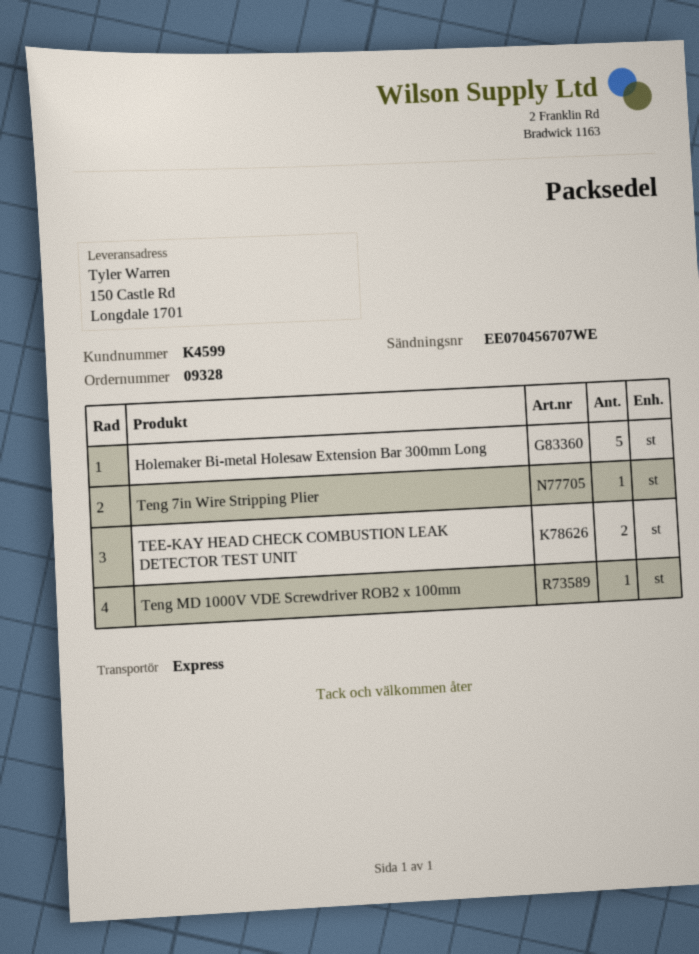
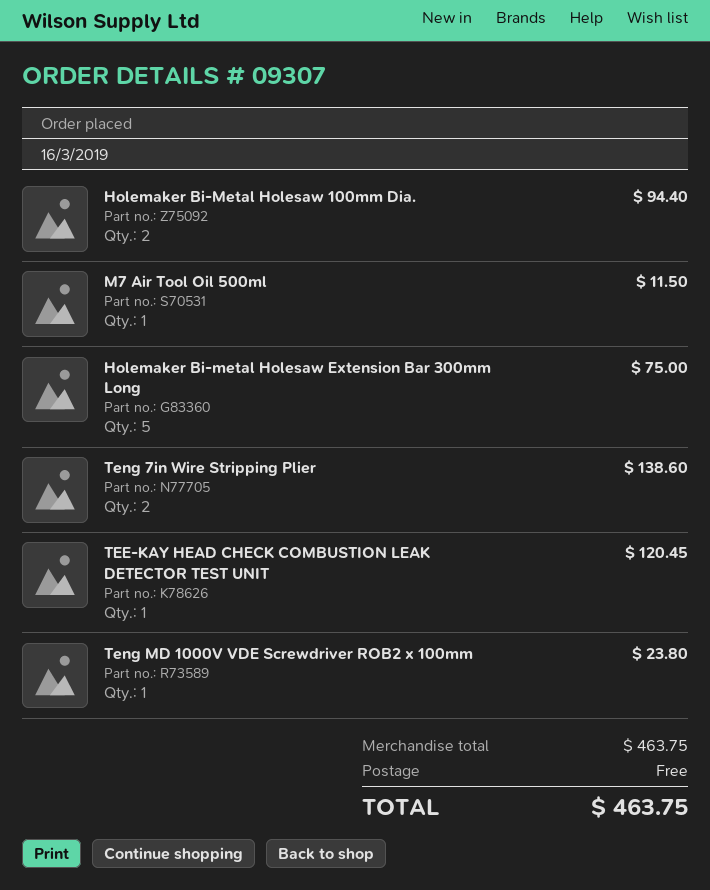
order number: 09328 -> 09307
Teng 7in Wire Stripping Plier: 1 -> 2
TEE-KAY HEAD CHECK COMBUSTION LEAK DETECTOR TEST UNIT: 2 -> 1
Holemaker Bi-Metal Holesaw 100mm Dia.: none -> 2
M7 Air Tool Oil 500ml: none -> 1

